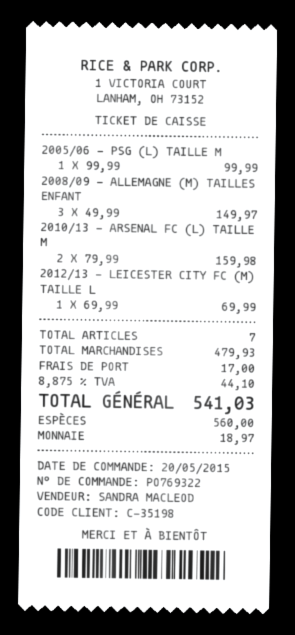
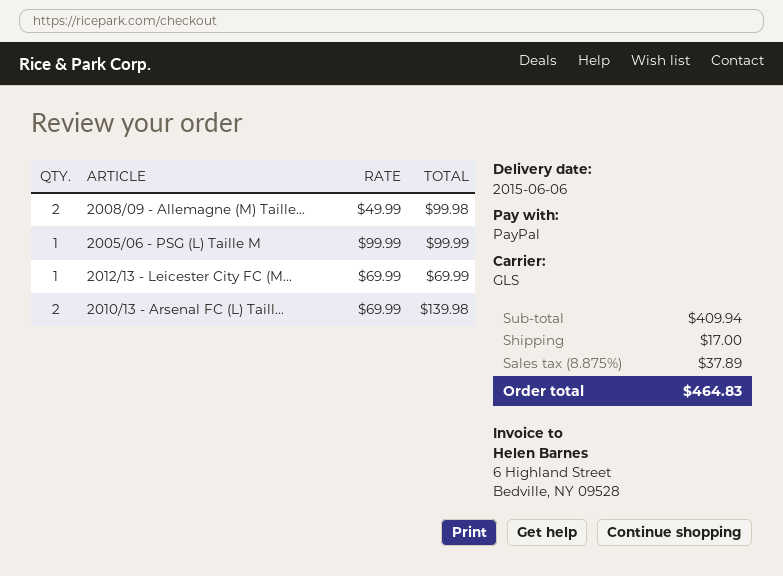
payment method: cash -> PayPal
2008/09 - ALLEMAGNE (M) TAILLES ENFANT: 3 x 49.99 = 149.97 -> 2 x 49.99 = 99.98
2010/13 - ARSENAL FC (L) TAILLE M: 2 x 79.99 = 159.98 -> 2 x 69.99 = 139.98
subtotal: 479.93 -> 409.94
tax: 8.875% = 44.10 -> 8.875% = 37.89
total: 541.03 -> 464.83

